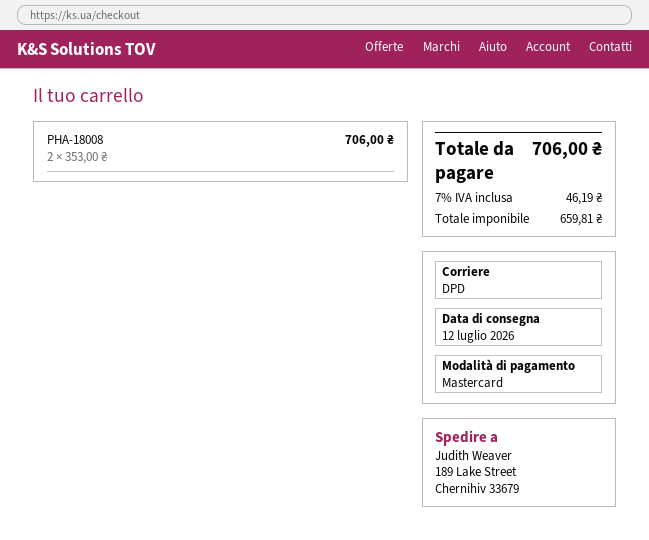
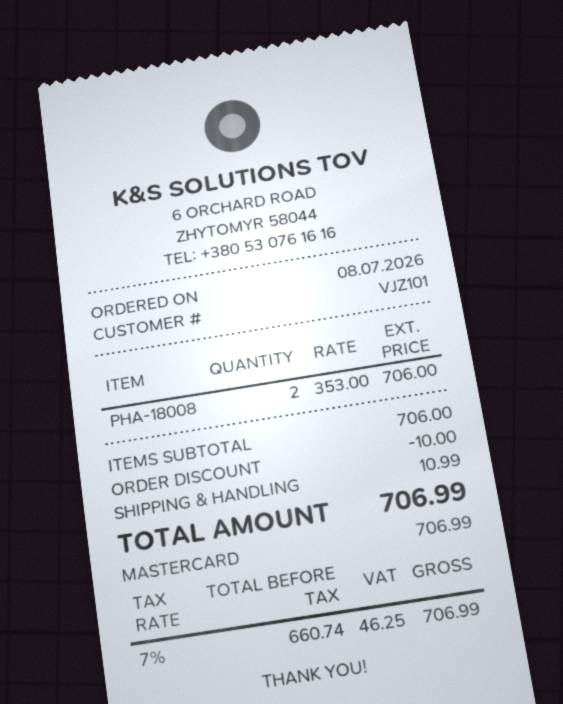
discount: none -> 10.00
shipping: none -> 10.99
net: 659.81 -> 660.74
tax: 7% = 46.19 -> 7% = 46.25
total: 706.00 -> 706.99

